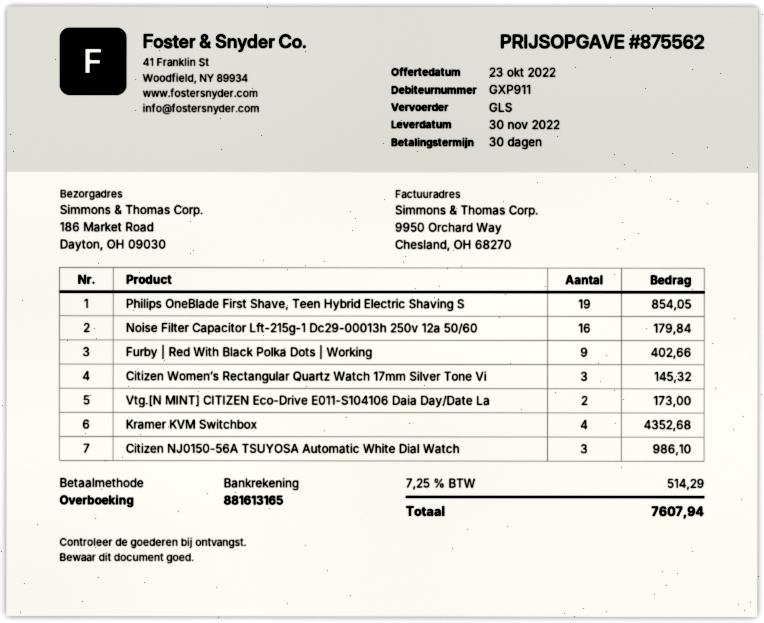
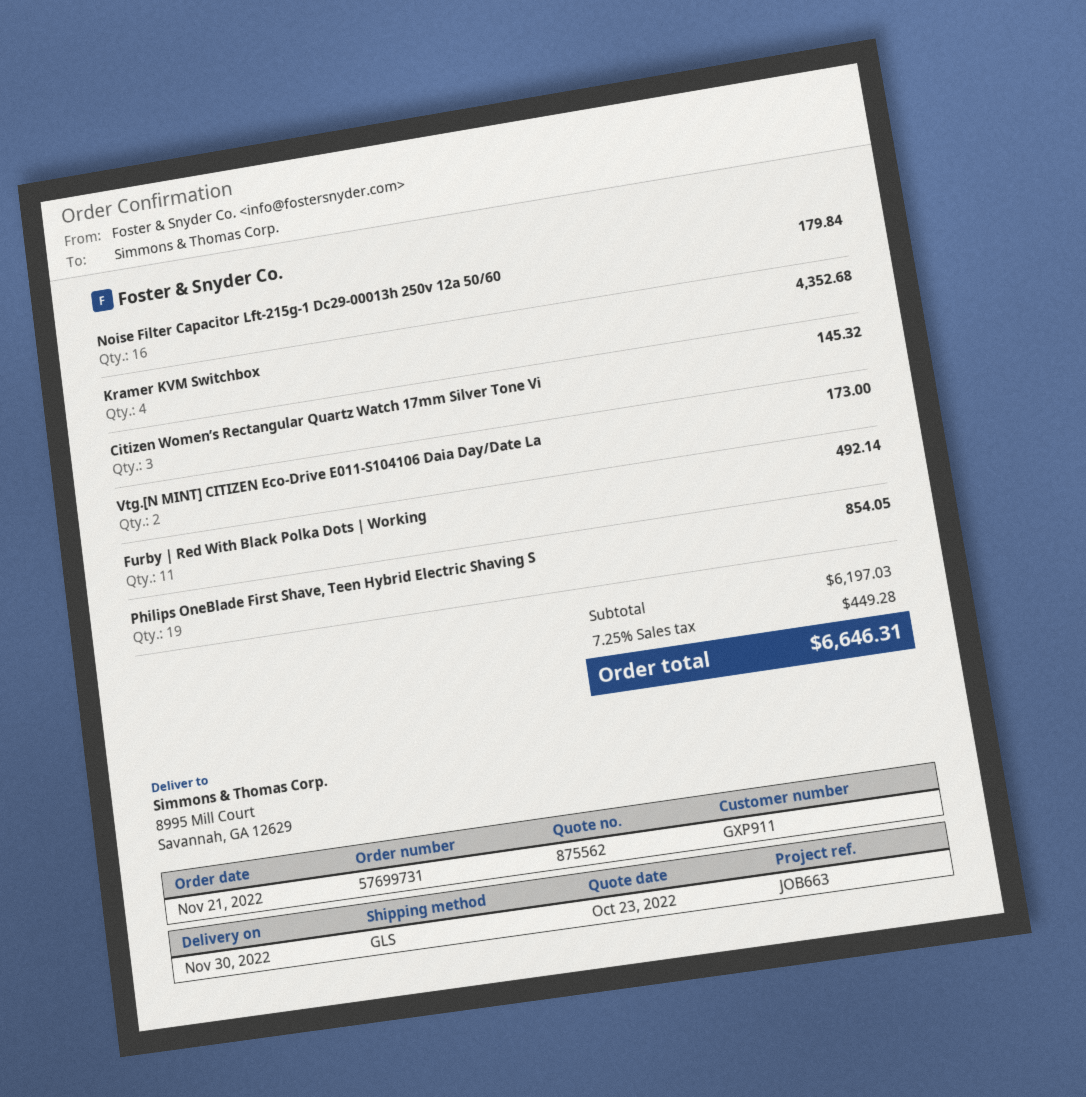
ship to: 186 Market Road, Dayton, OH 09030 -> 8995 Mill Court, Savannah, GA 12629
Furby | Red With Black Polka Dots | Working: 9 for 402.66 -> 11 for 492.14
Citizen NJ0150-56A TSUYOSA Automatic White Dial Watch: 3 for 986.10 -> none
tax: 7.25% = 514.29 -> 7.25% = 449.28
total: 7607.94 -> 6646.31

